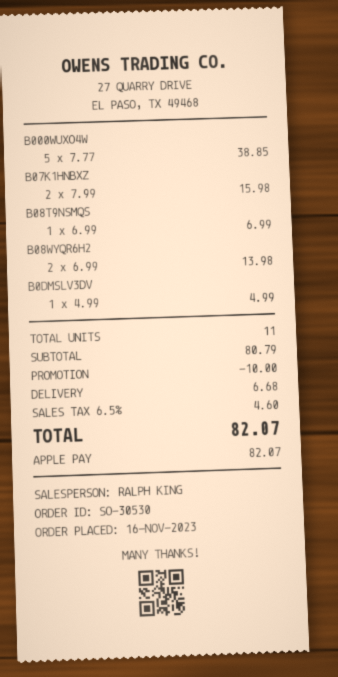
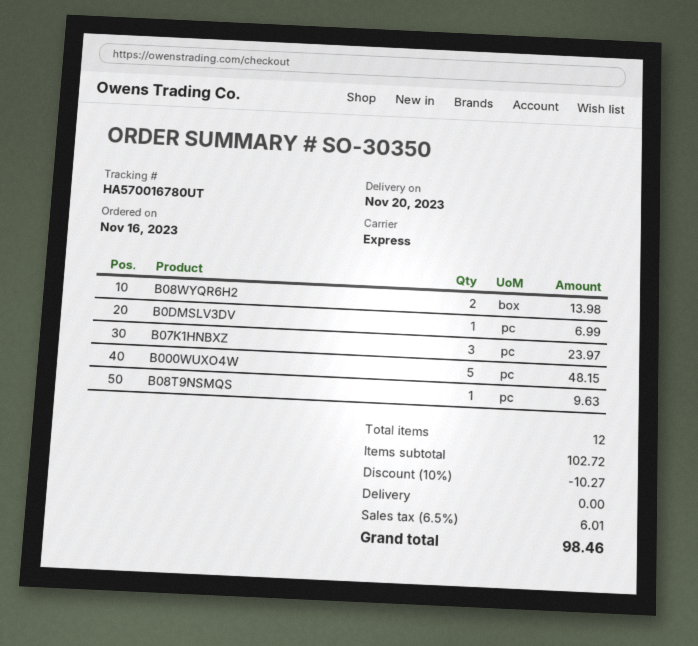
order number: SO-30530 -> SO-30350
B000WUXO4W: 5 for 38.85 -> 5 for 48.15
B07K1HNBXZ: 2 for 15.98 -> 3 for 23.97
B08T9NSMQS: 1 for 6.99 -> 1 for 9.63
B0DMSLV3DV: 1 for 4.99 -> 1 for 6.99
total quantity: 11 -> 12
subtotal: 80.79 -> 102.72
discount: 10.00 -> 10.27
shipping: 6.68 -> 0.00
tax: 6.5% = 4.60 -> 6.5% = 6.01
total: 82.07 -> 98.46

